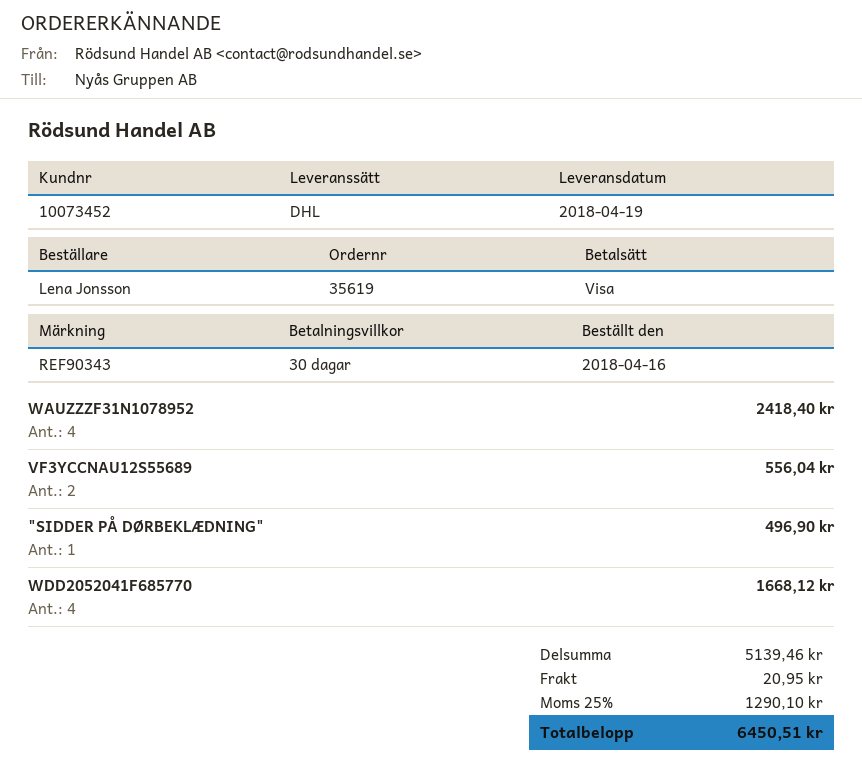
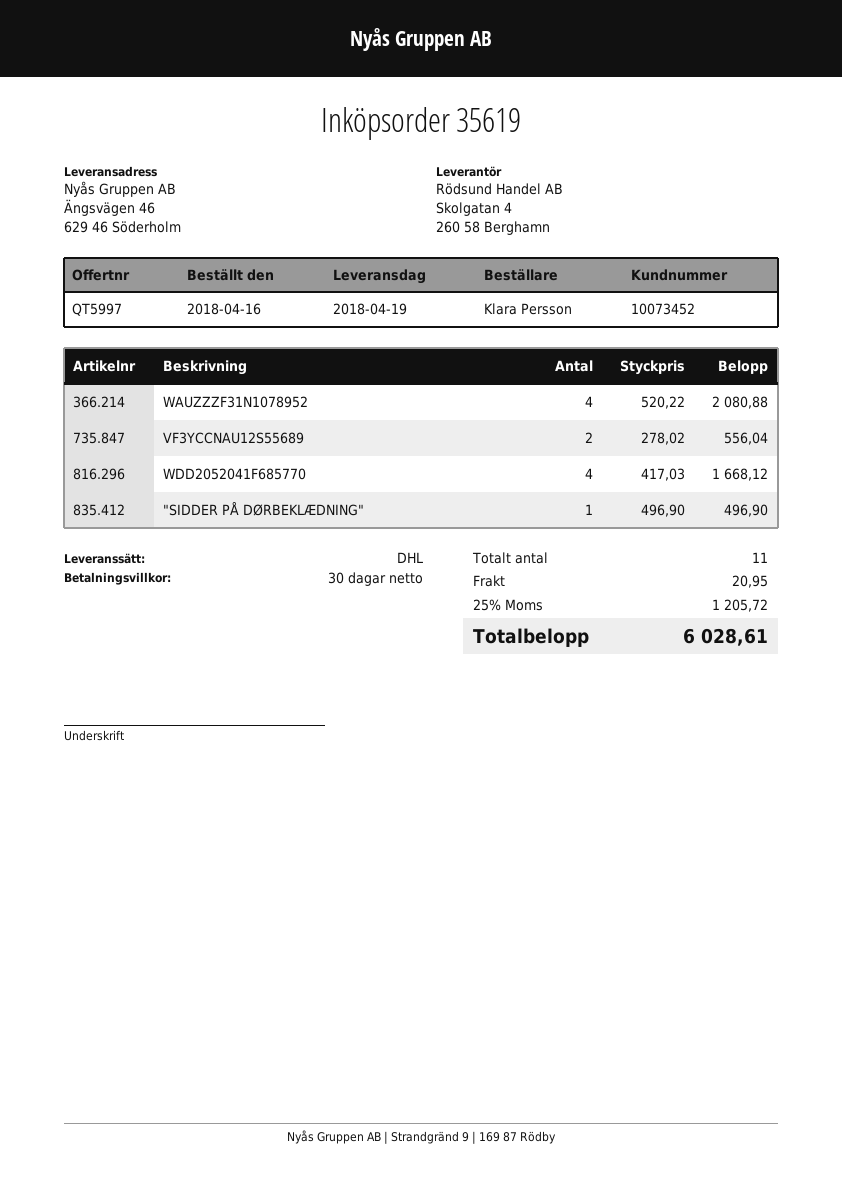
ordered by: Lena Jonsson -> Klara Persson
WAUZZZF31N1078952: 4 for 2418.40 -> 4 for 2080.88
tax: 25% = 1290.10 -> 25% = 1205.72
total: 6450.51 -> 6028.61

